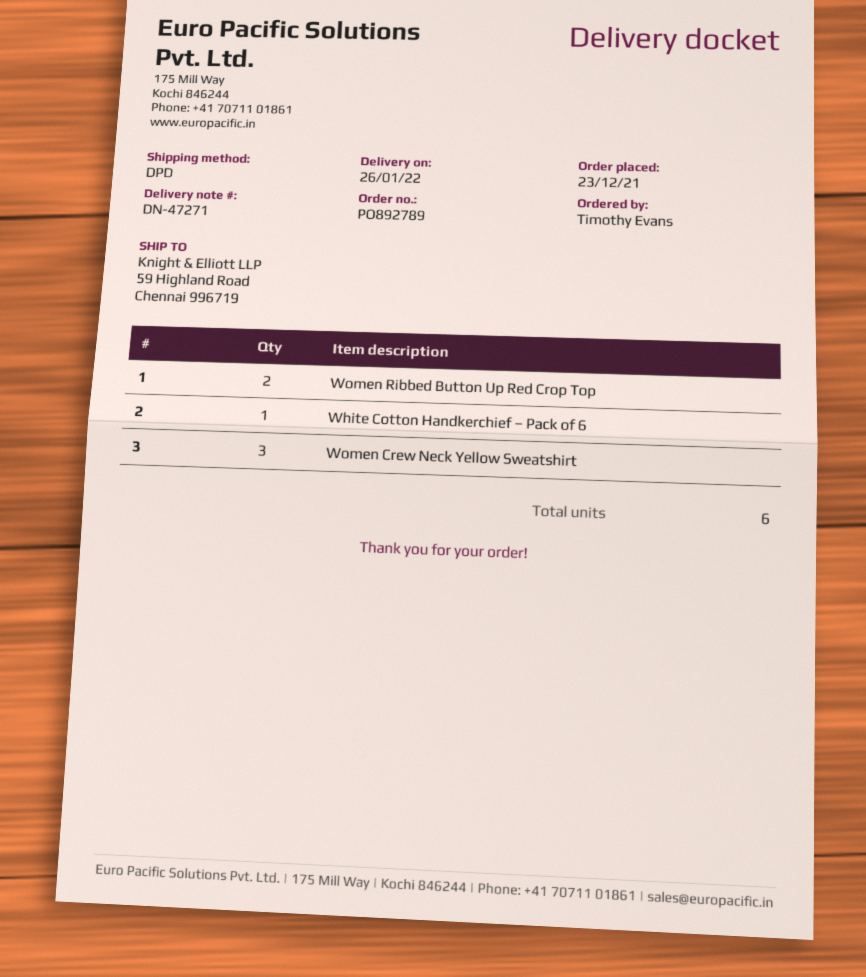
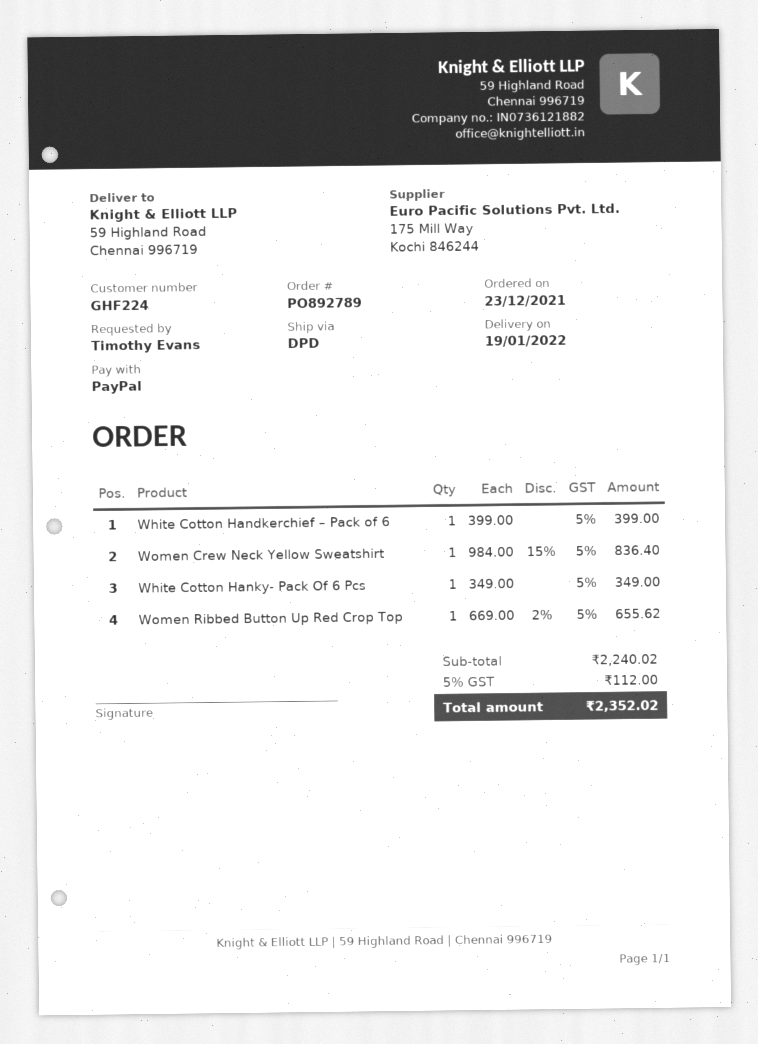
delivery date: 2022-01-26 -> 2022-01-19
Women Ribbed Button Up Red Crop Top: 2 -> 1
Women Crew Neck Yellow Sweatshirt: 3 -> 1
White Cotton Hanky- Pack Of 6 Pcs: none -> 1

